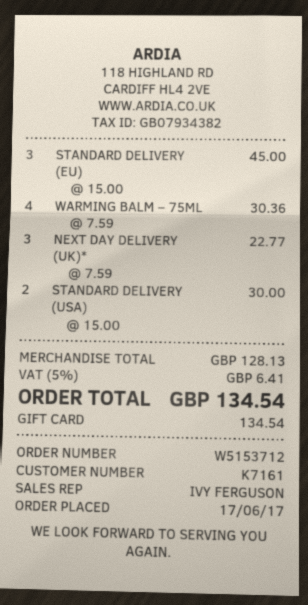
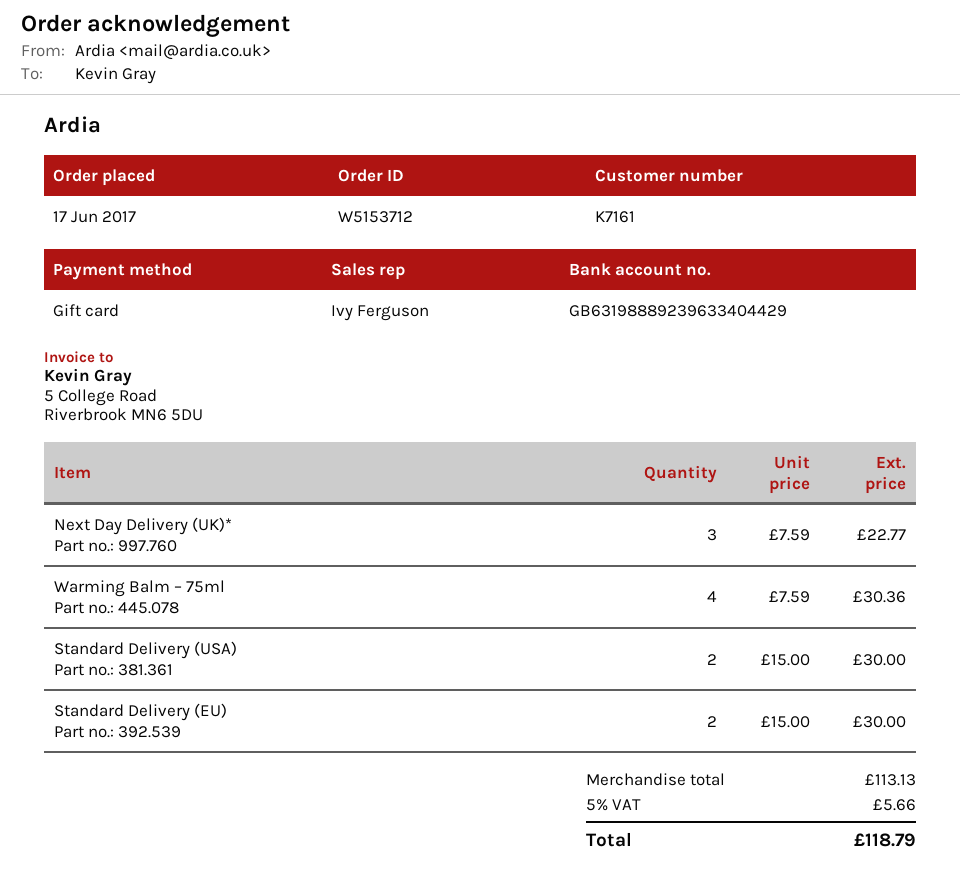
STANDARD DELIVERY (EU): 3 x 15.00 = 45.00 -> 2 x 15.00 = 30.00
subtotal: 128.13 -> 113.13
tax: 5% = 6.41 -> 5% = 5.66
total: 134.54 -> 118.79

